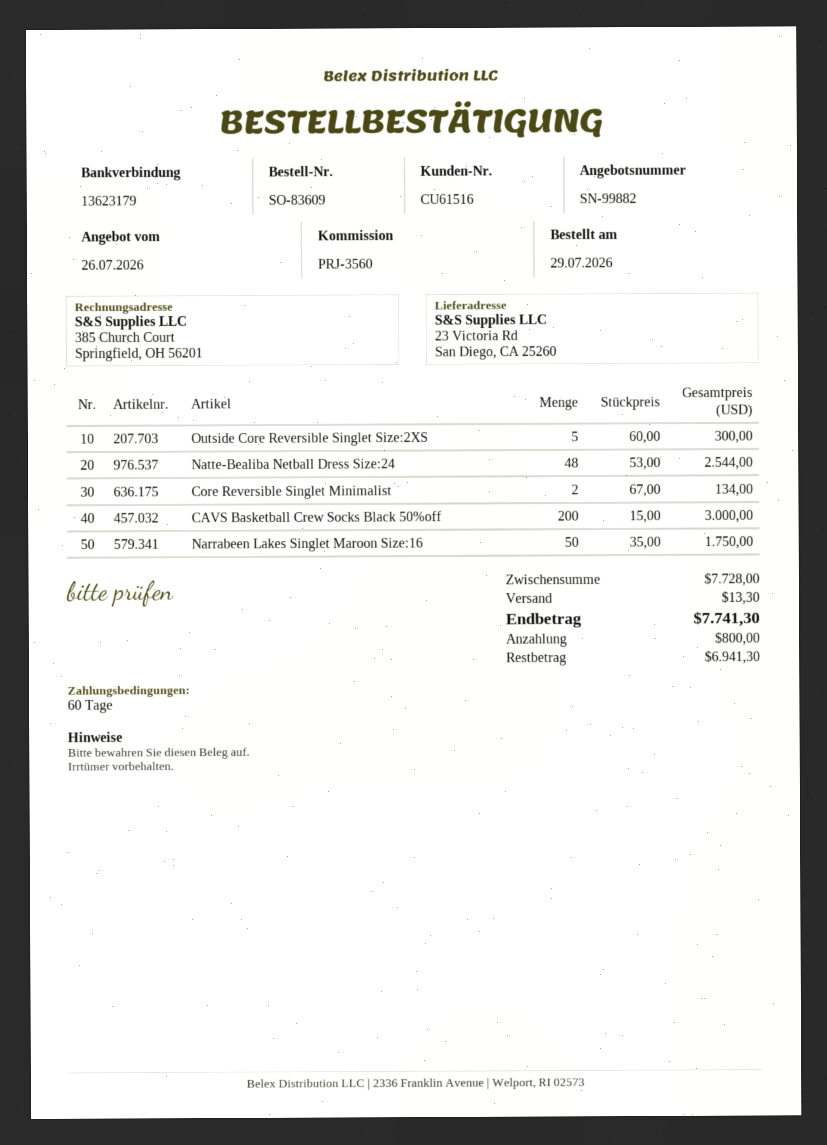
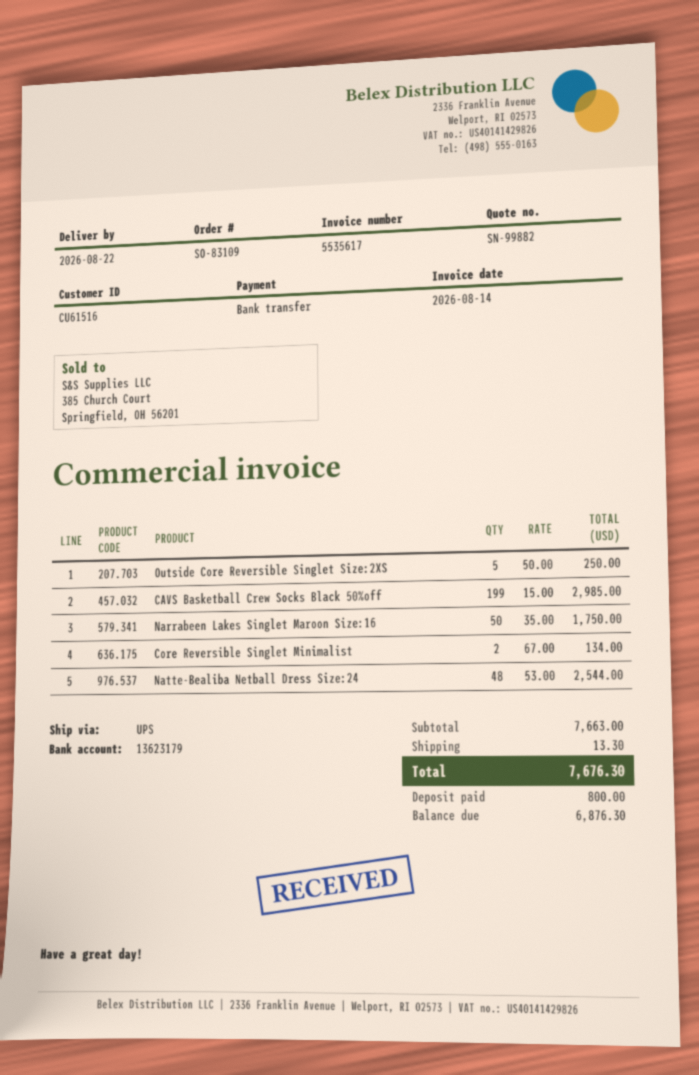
order number: SO-83609 -> SO-83109
Outside Core Reversible Singlet Size:2XS: 5 x 60.00 = 300.00 -> 5 x 50.00 = 250.00
CAVS Basketball Crew Socks Black 50%off: 200 x 15.00 = 3000.00 -> 199 x 15.00 = 2985.00
subtotal: 7728.00 -> 7663.00
total: 7741.30 -> 7676.30
balance: 6941.30 -> 6876.30

